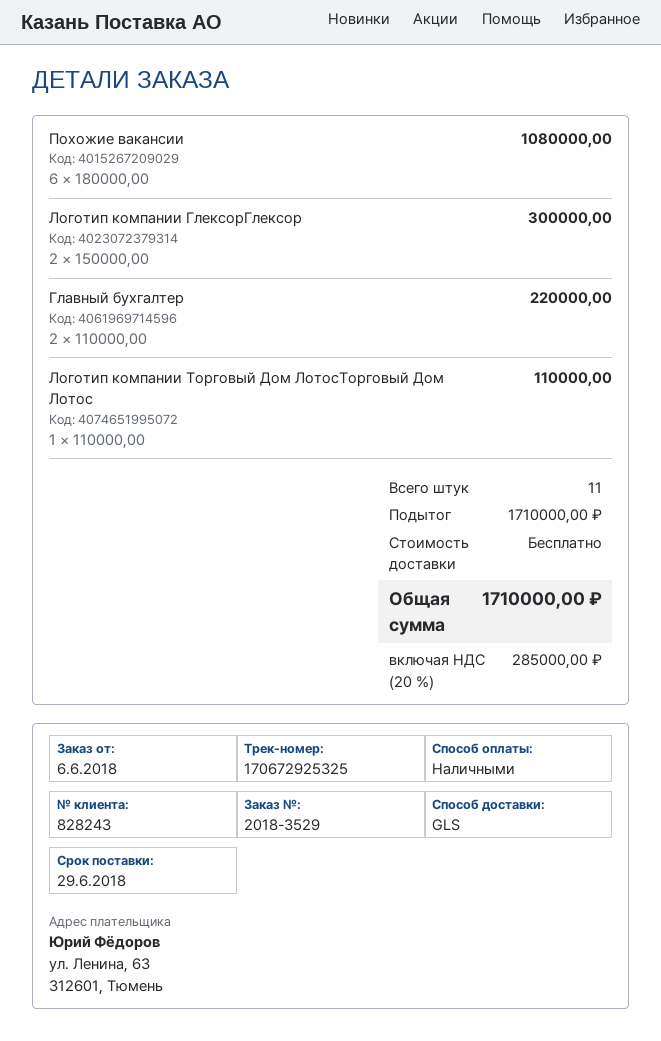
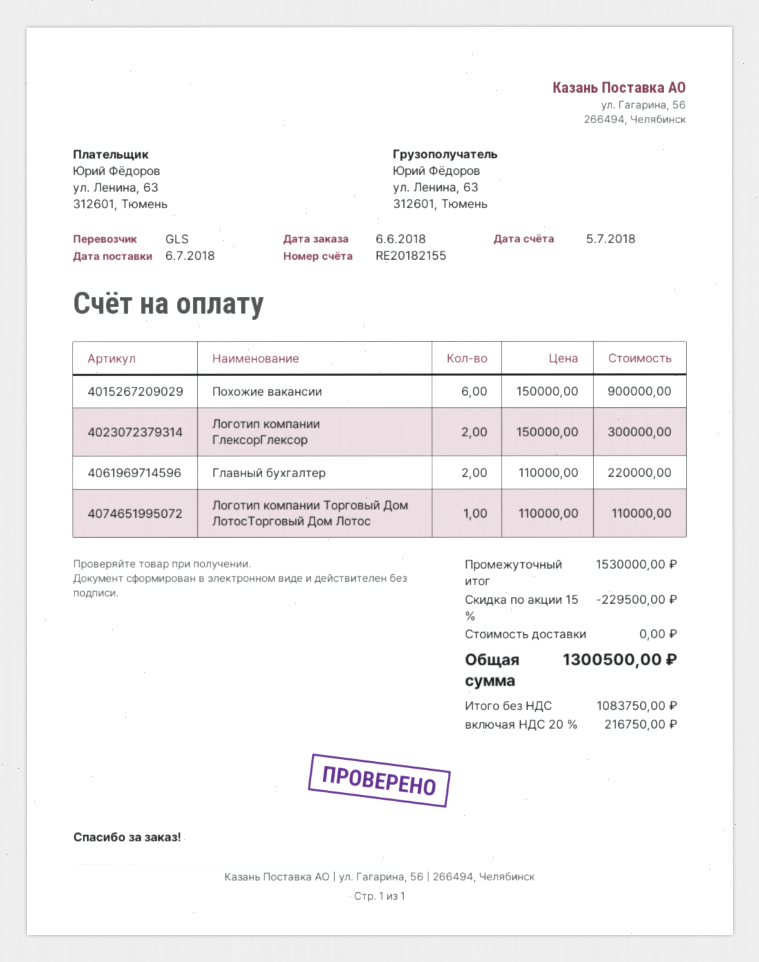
delivery date: 2018-06-29 -> 2018-07-06
Похожие вакансии: 6 x 180000.00 = 1080000.00 -> 6 x 150000.00 = 900000.00
subtotal: 1710000.00 -> 1530000.00
discount: none -> 15% = 229500.00
tax: 20% = 285000.00 -> 20% = 216750.00
total: 1710000.00 -> 1300500.00

